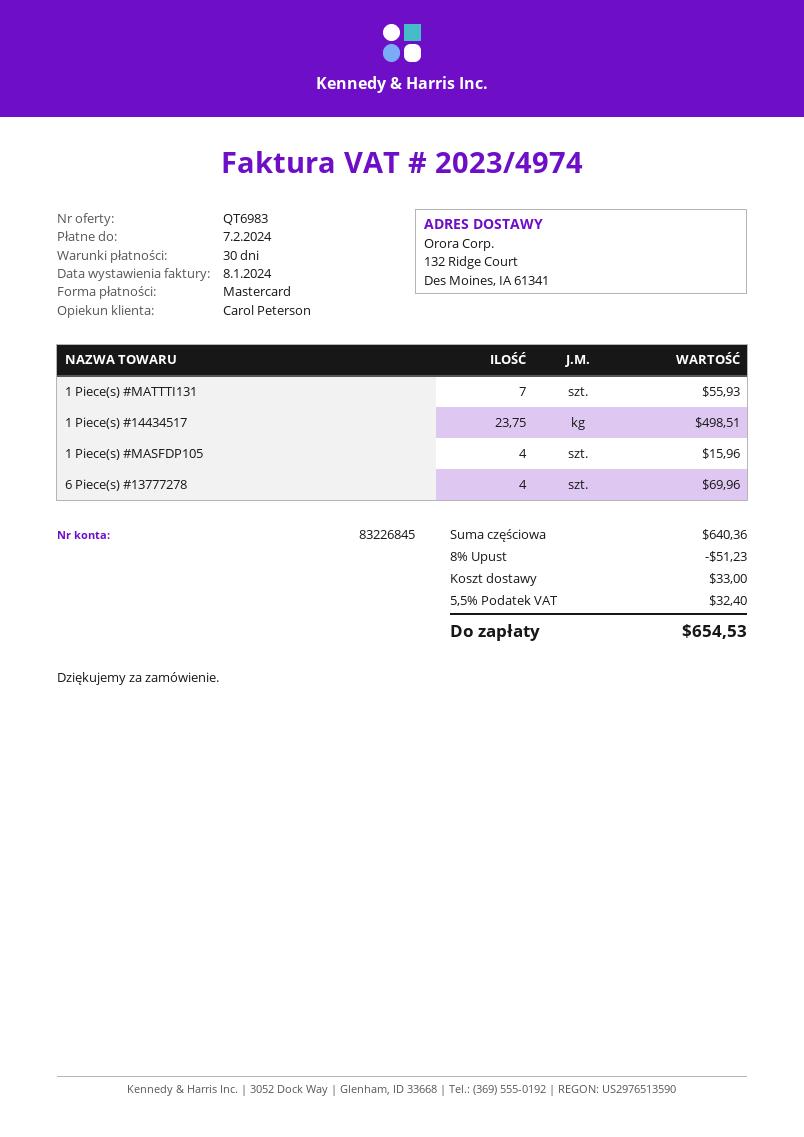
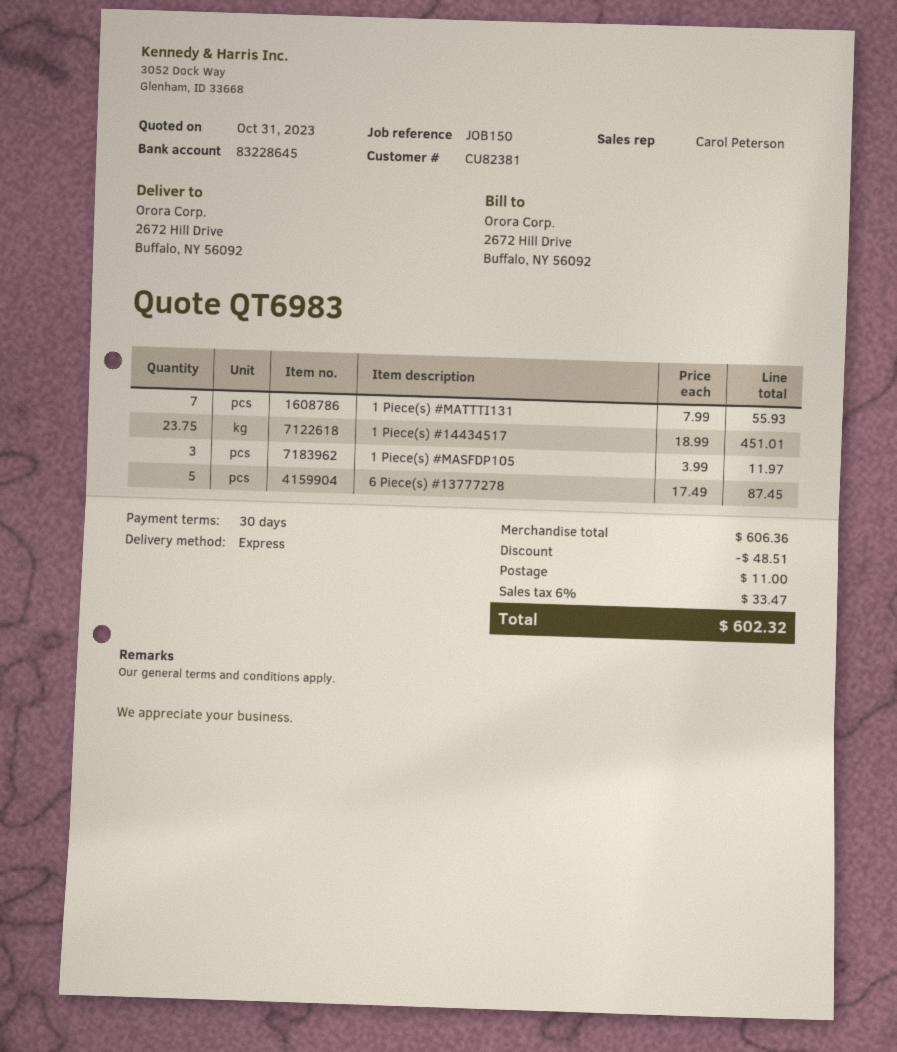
bank account: 83226845 -> 83228645
ship to: 132 Ridge Court, Des Moines, IA 61341 -> 2672 Hill Drive, Buffalo, NY 56092
1 Piece(s) #14434517: 23.75 for 498.51 -> 23.75 for 451.01
1 Piece(s) #MASFDP105: 4 for 15.96 -> 3 for 11.97
6 Piece(s) #13777278: 4 for 69.96 -> 5 for 87.45
subtotal: 640.36 -> 606.36
discount: 51.23 -> 48.51
shipping: 33.00 -> 11.00
tax: 5.5% = 32.40 -> 6% = 33.47
total: 654.53 -> 602.32

